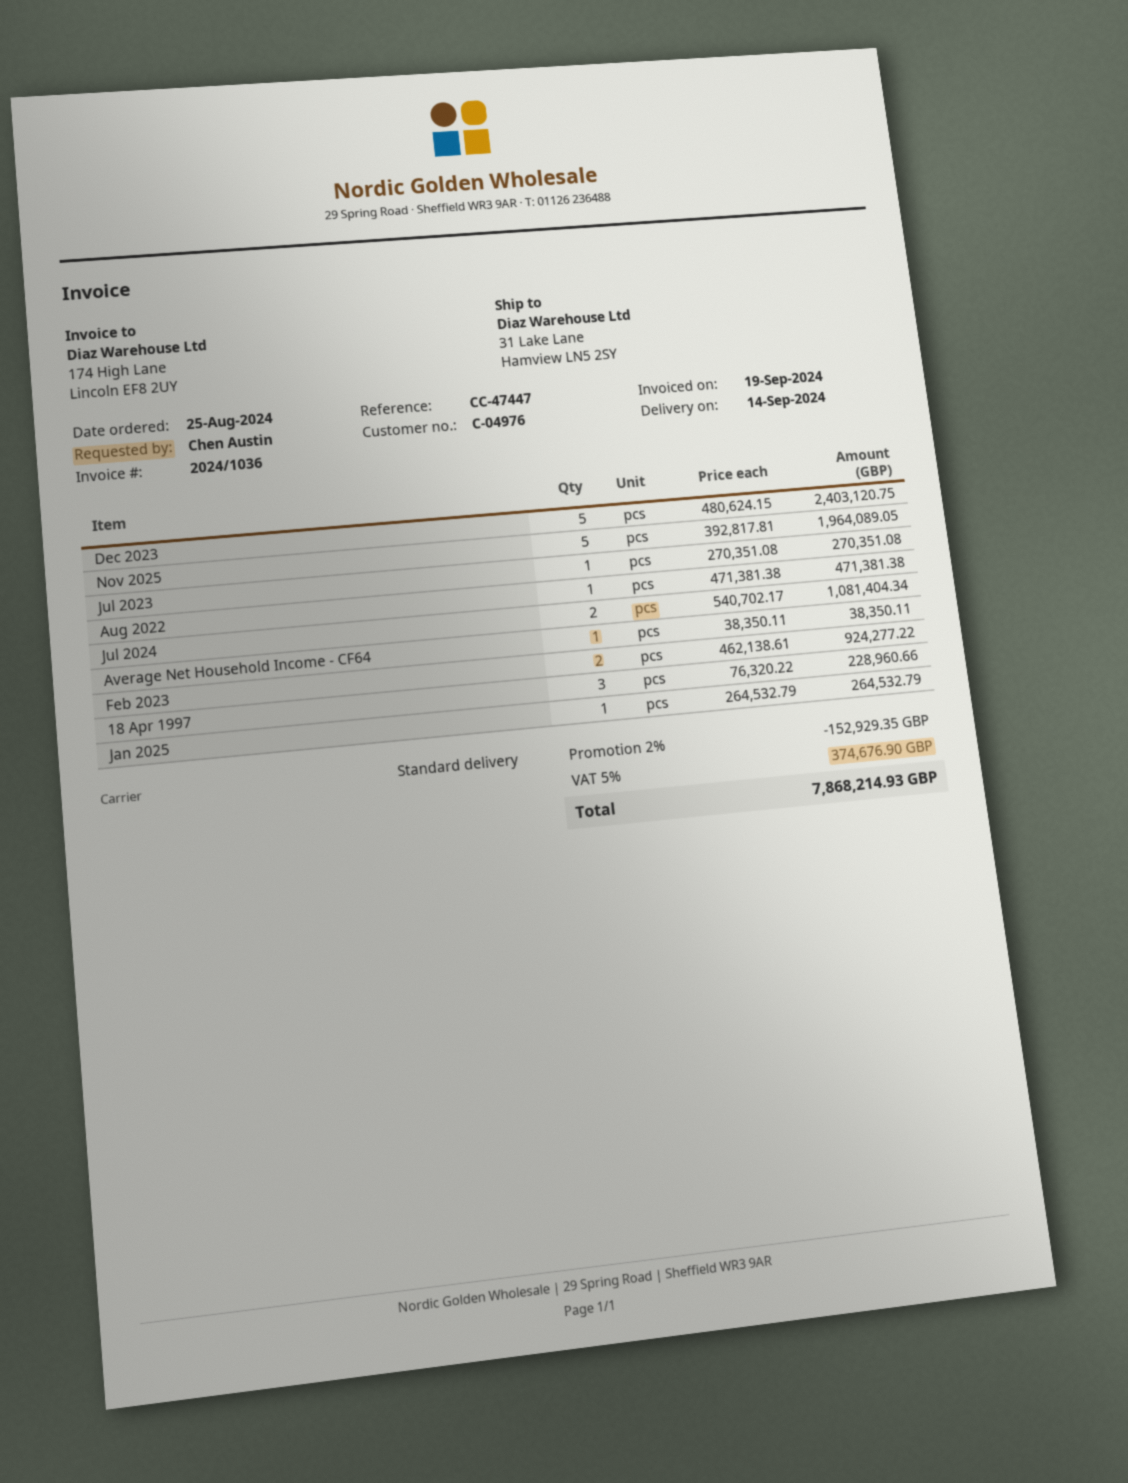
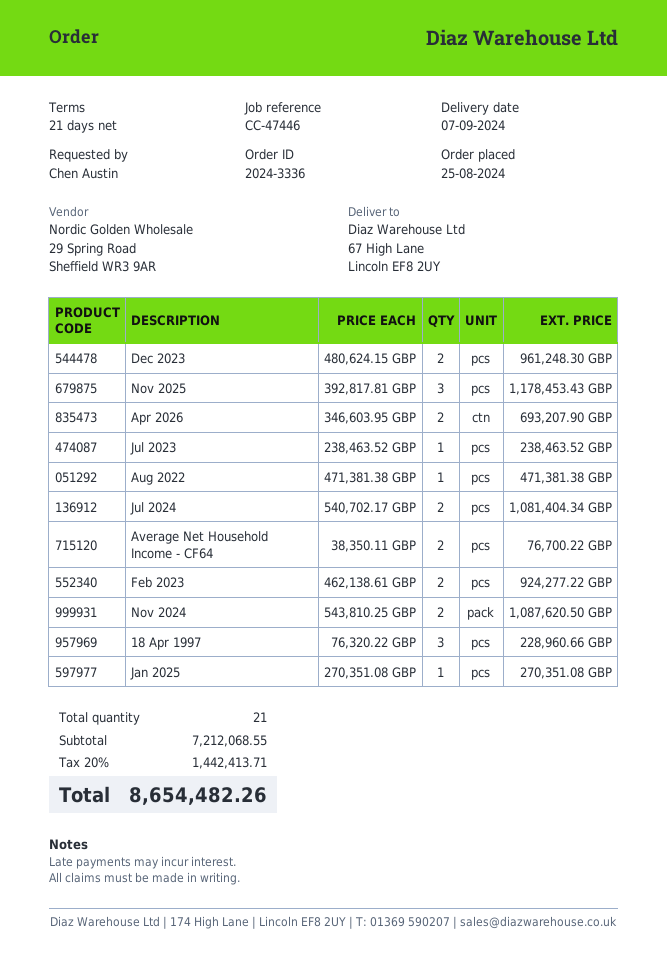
delivery date: 2024-09-14 -> 2024-09-07
reference: CC-47447 -> CC-47446
ship to: 31 Lake Lane, Hamview LN5 2SY -> 67 High Lane, Lincoln EF8 2UY
Dec 2023: 5 x 480624.15 = 2403120.75 -> 2 x 480624.15 = 961248.30
Nov 2025: 5 x 392817.81 = 1964089.05 -> 3 x 392817.81 = 1178453.43
Jul 2023: 1 x 270351.08 = 270351.08 -> 1 x 238463.52 = 238463.52
Average Net Household Income - CF64: 1 x 38350.11 = 38350.11 -> 2 x 38350.11 = 76700.22
Jan 2025: 1 x 264532.79 = 264532.79 -> 1 x 270351.08 = 270351.08
Apr 2026: none -> 2 x 346603.95 = 693207.90
Nov 2024: none -> 2 x 543810.25 = 1087620.50
discount: 2% = 152929.35 -> none
tax: 5% = 374676.90 -> 20% = 1442413.71
total: 7868214.93 -> 8654482.26

